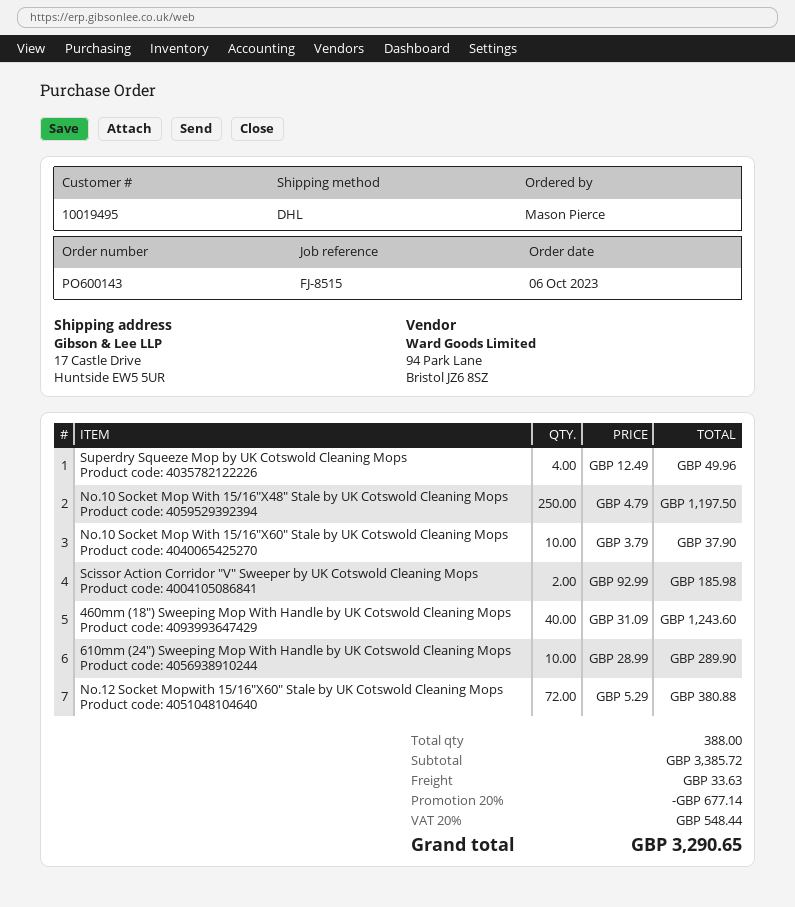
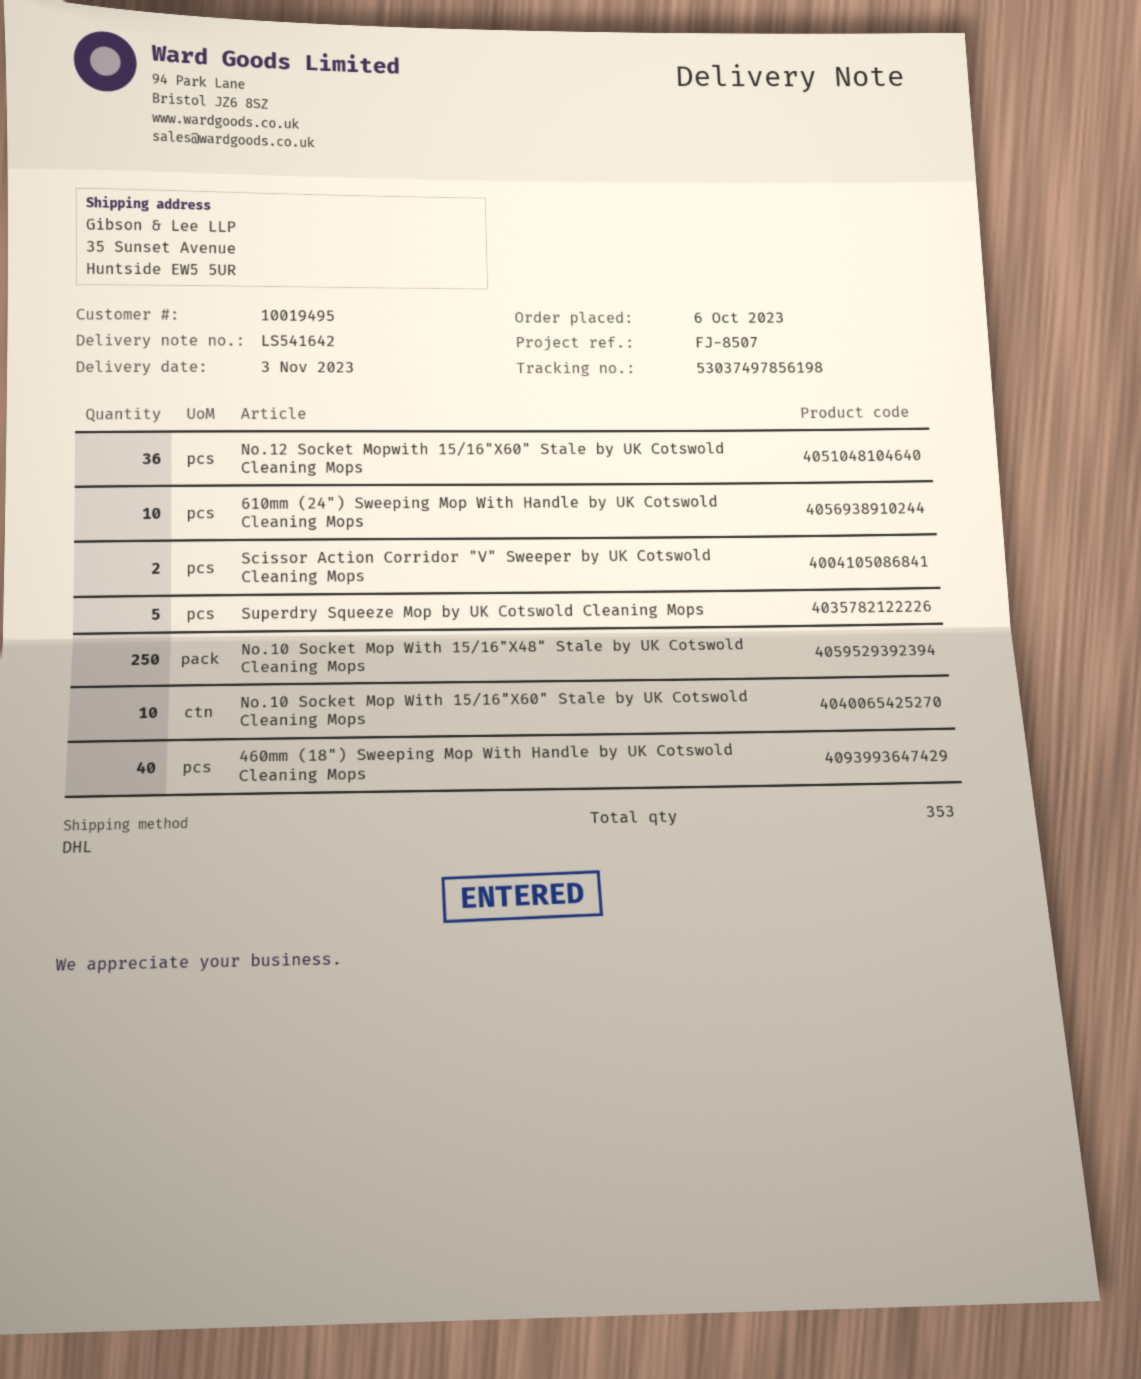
reference: FJ-8515 -> FJ-8507
ship to: 17 Castle Drive, Huntside EW5 5UR -> 35 Sunset Avenue, Huntside EW5 5UR
Superdry Squeeze Mop by UK Cotswold Cleaning Mops: 4 -> 5
No.12 Socket Mopwith 15/16"X60" Stale by UK Cotswold Cleaning Mops: 72 -> 36
total quantity: 388 -> 353

